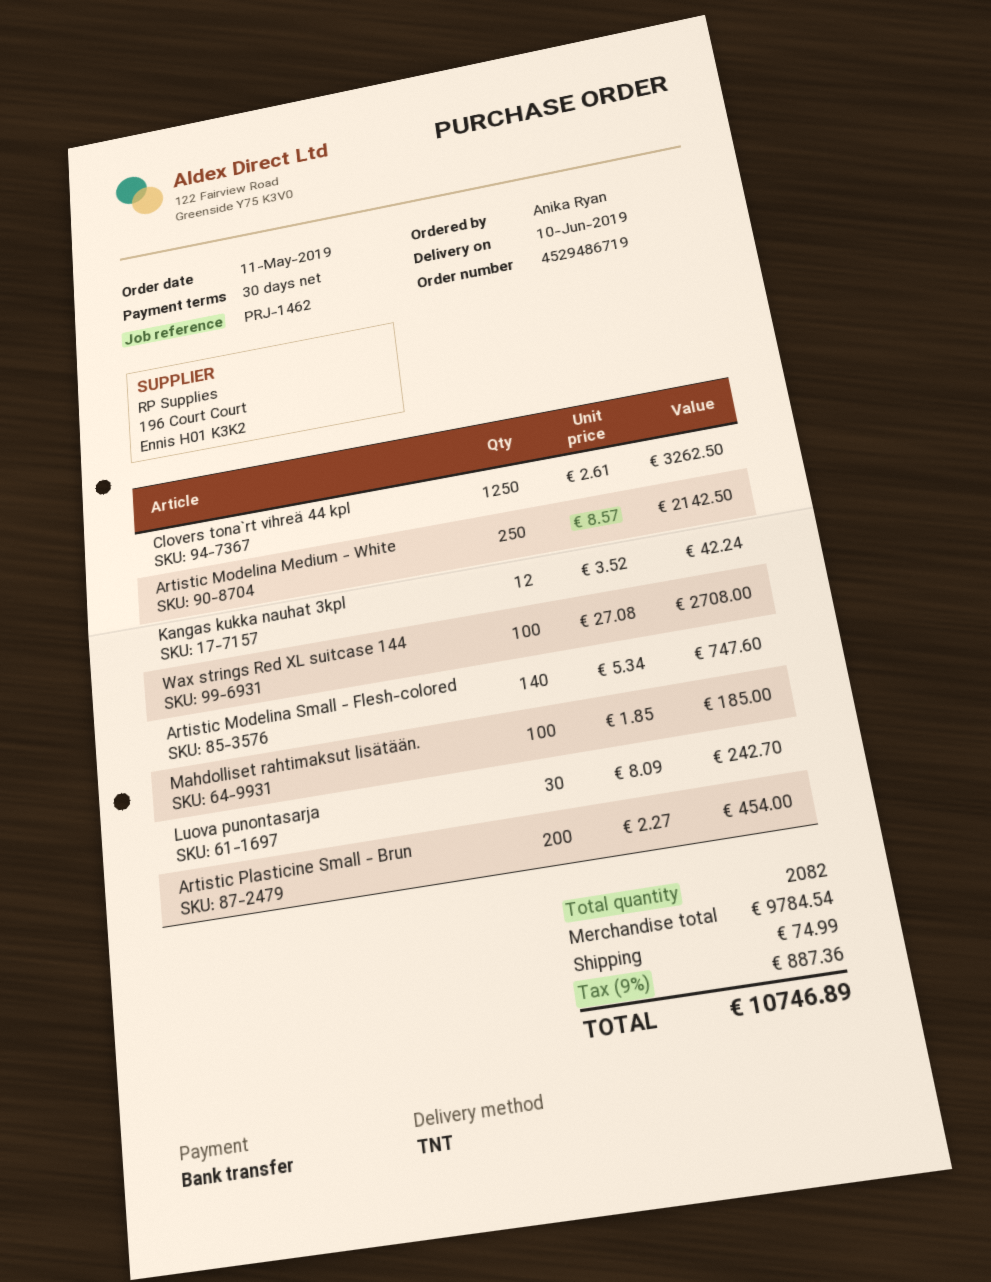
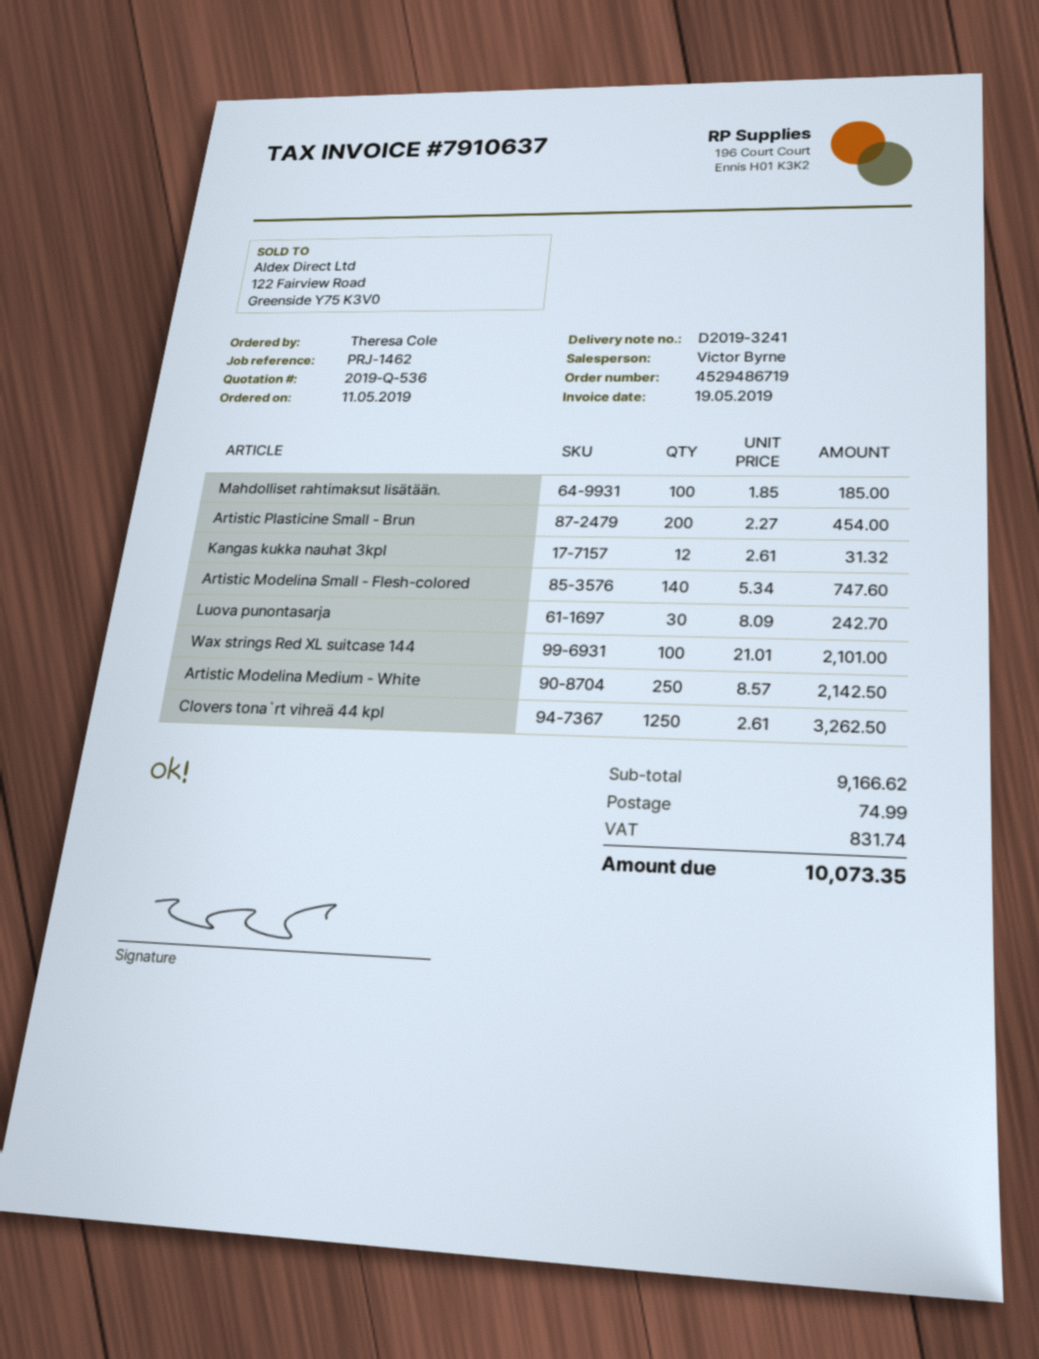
ordered by: Anika Ryan -> Theresa Cole
Kangas kukka nauhat 3kpl: 12 x 3.52 = 42.24 -> 12 x 2.61 = 31.32
Wax strings Red XL suitcase 144: 100 x 27.08 = 2708.00 -> 100 x 21.01 = 2101.00
subtotal: 9784.54 -> 9166.62
tax: 887.36 -> 831.74
total: 10746.89 -> 10073.35

